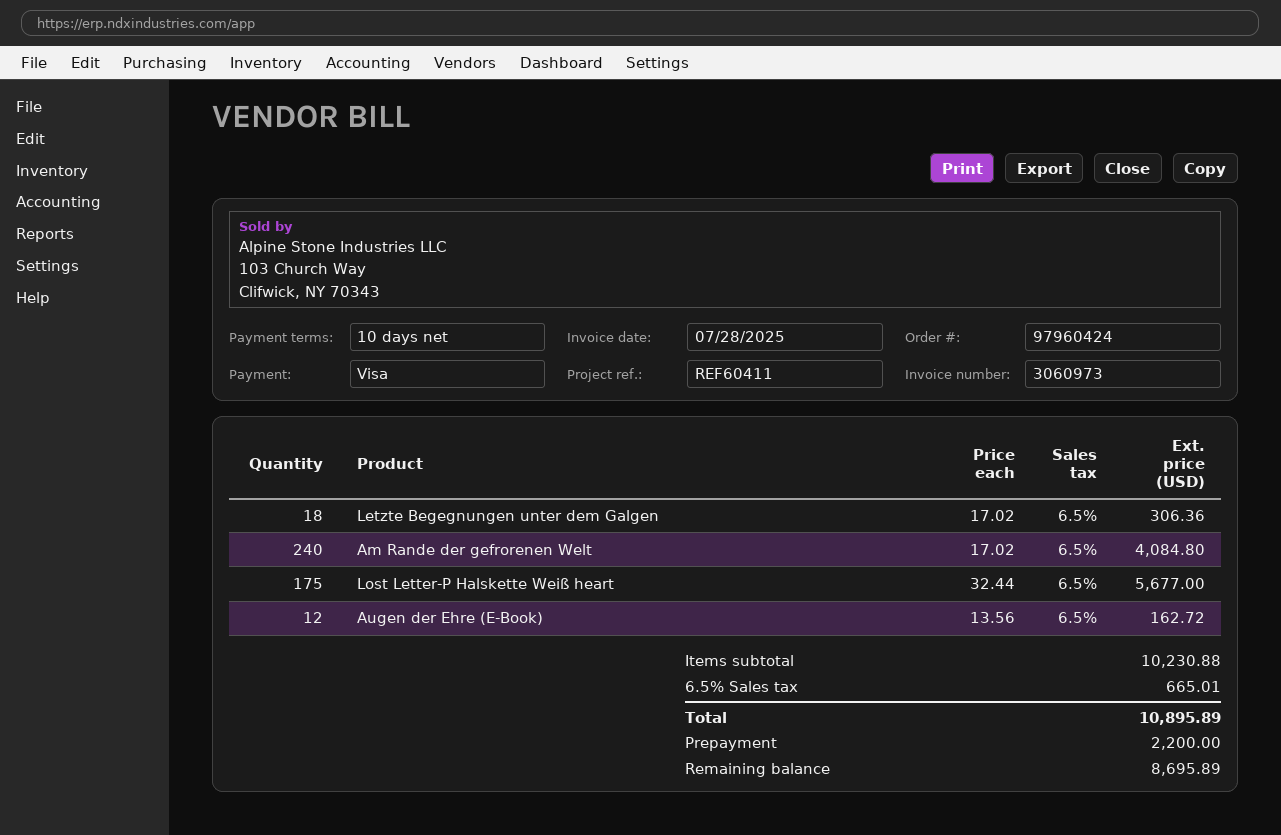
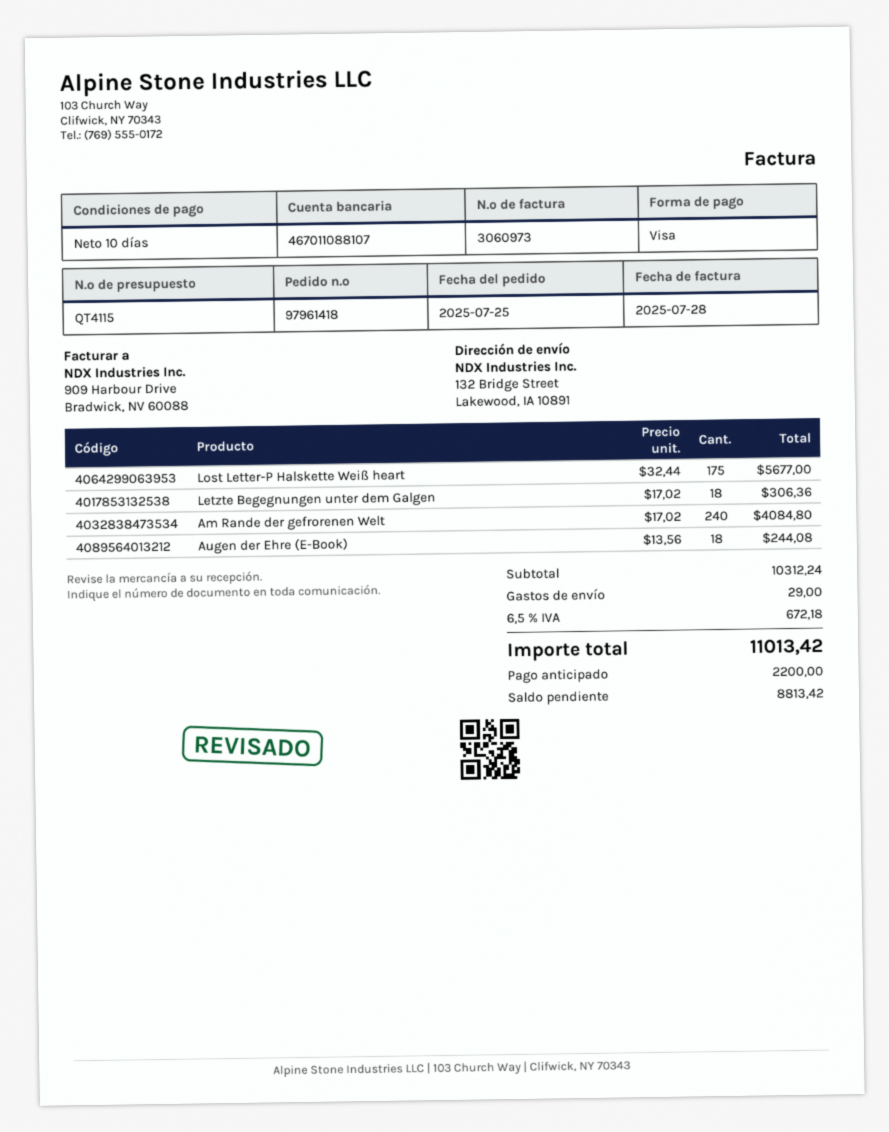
order number: 97960424 -> 97961418
Augen der Ehre (E-Book): 12 x 13.56 = 162.72 -> 18 x 13.56 = 244.08
subtotal: 10230.88 -> 10312.24
shipping: none -> 29.00
tax: 6.5% = 665.01 -> 6.5% = 672.18
total: 10895.89 -> 11013.42
balance: 8695.89 -> 8813.42

